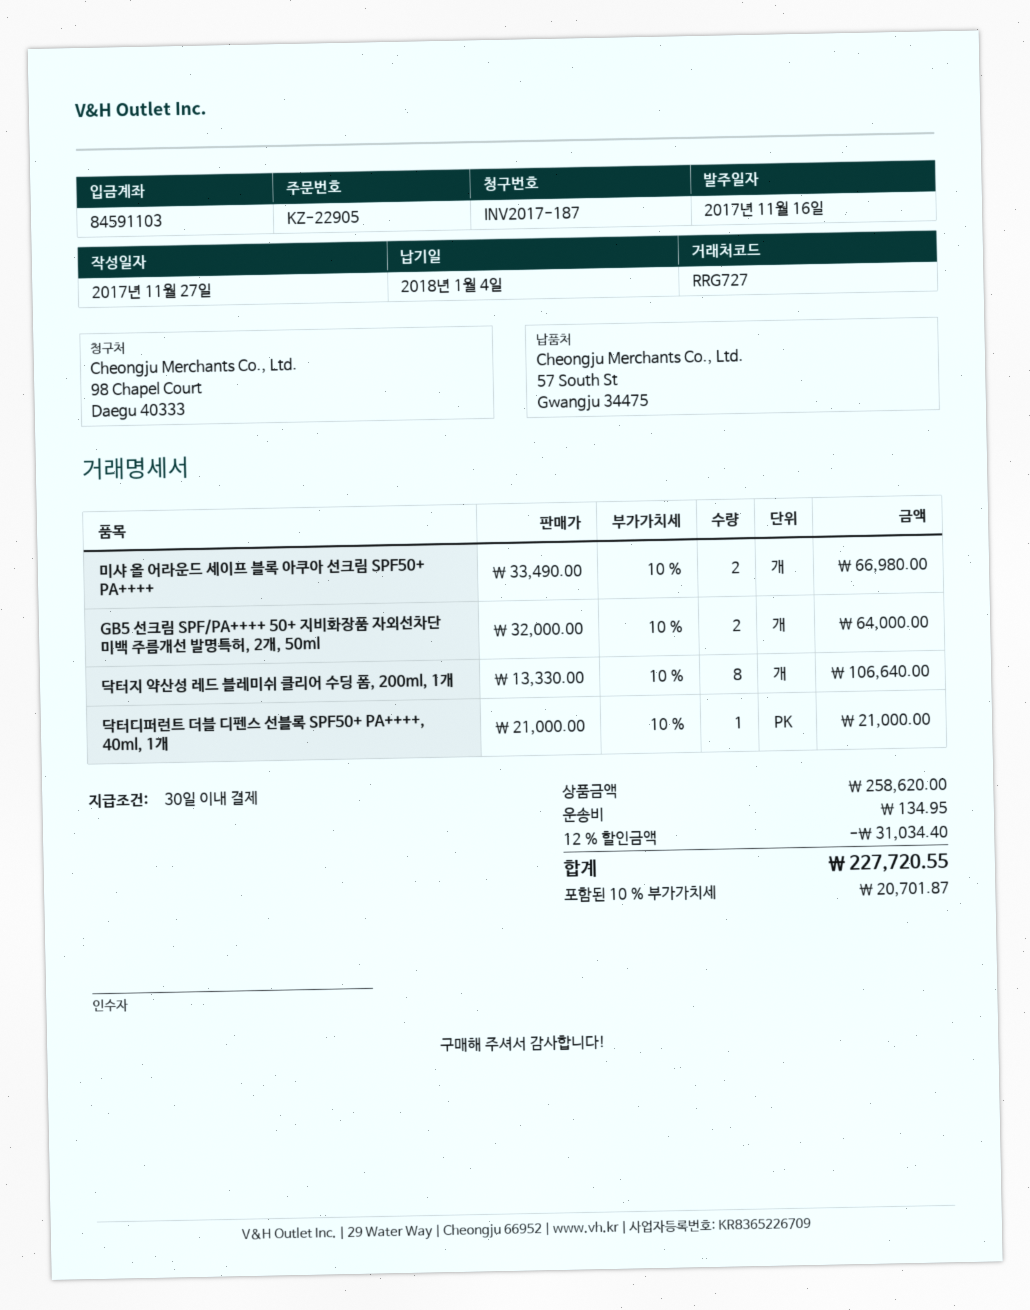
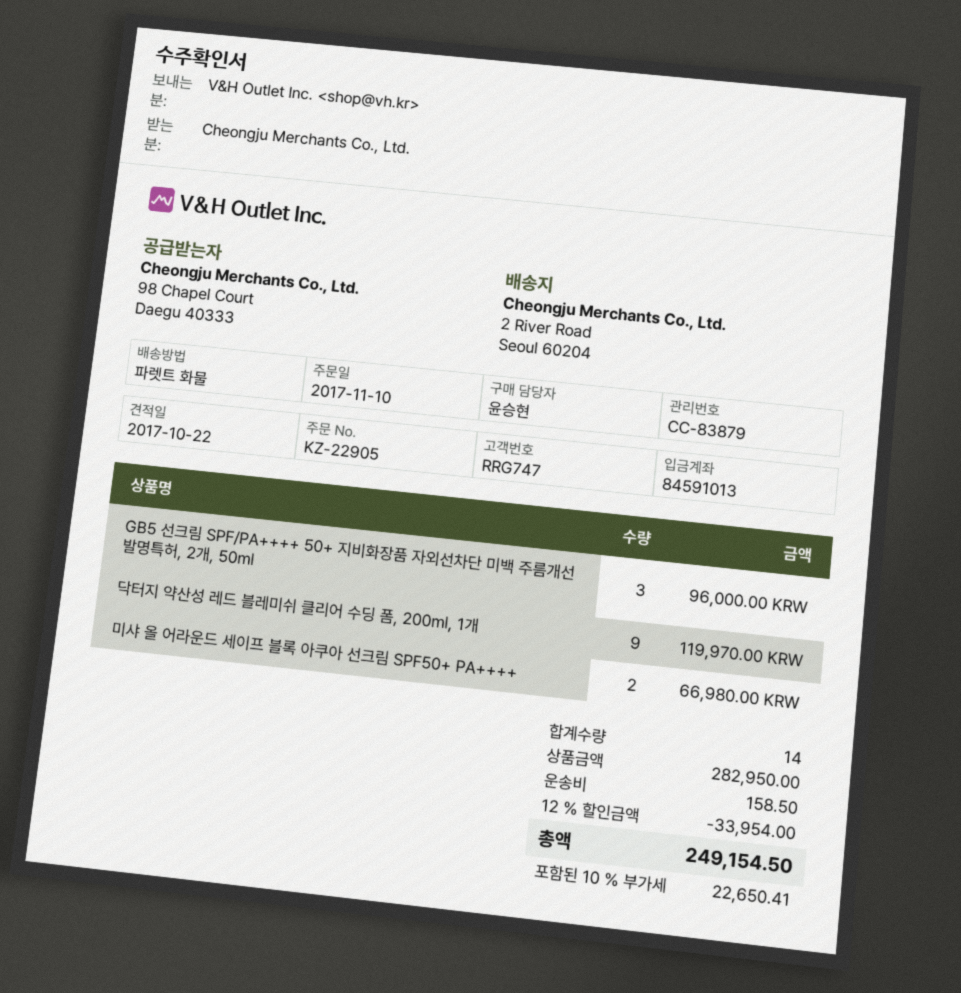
order date: 2017-11-16 -> 2017-11-10
customer number: RRG727 -> RRG747
bank account: 84591103 -> 84591013
ship to: 57 South St, Gwangju 34475 -> 2 River Road, Seoul 60204
GB5 선크림 SPF/PA++++ 50+ 지비화장품 자외선차단 미백 주름개선 발명특허, 2개, 50ml: 2 for 64000.00 -> 3 for 96000.00
닥터지 약산성 레드 블레미쉬 클리어 수딩 폼, 200ml, 1개: 8 for 106640.00 -> 9 for 119970.00
닥터디퍼런트 더블 디펜스 선블록 SPF50+ PA++++, 40ml, 1개: 1 for 21000.00 -> none
subtotal: 258620.00 -> 282950.00
discount: 12% = 31034.40 -> 12% = 33954.00
shipping: 134.95 -> 158.50
tax: 10% = 20701.87 -> 10% = 22650.41
total: 227720.55 -> 249154.50

